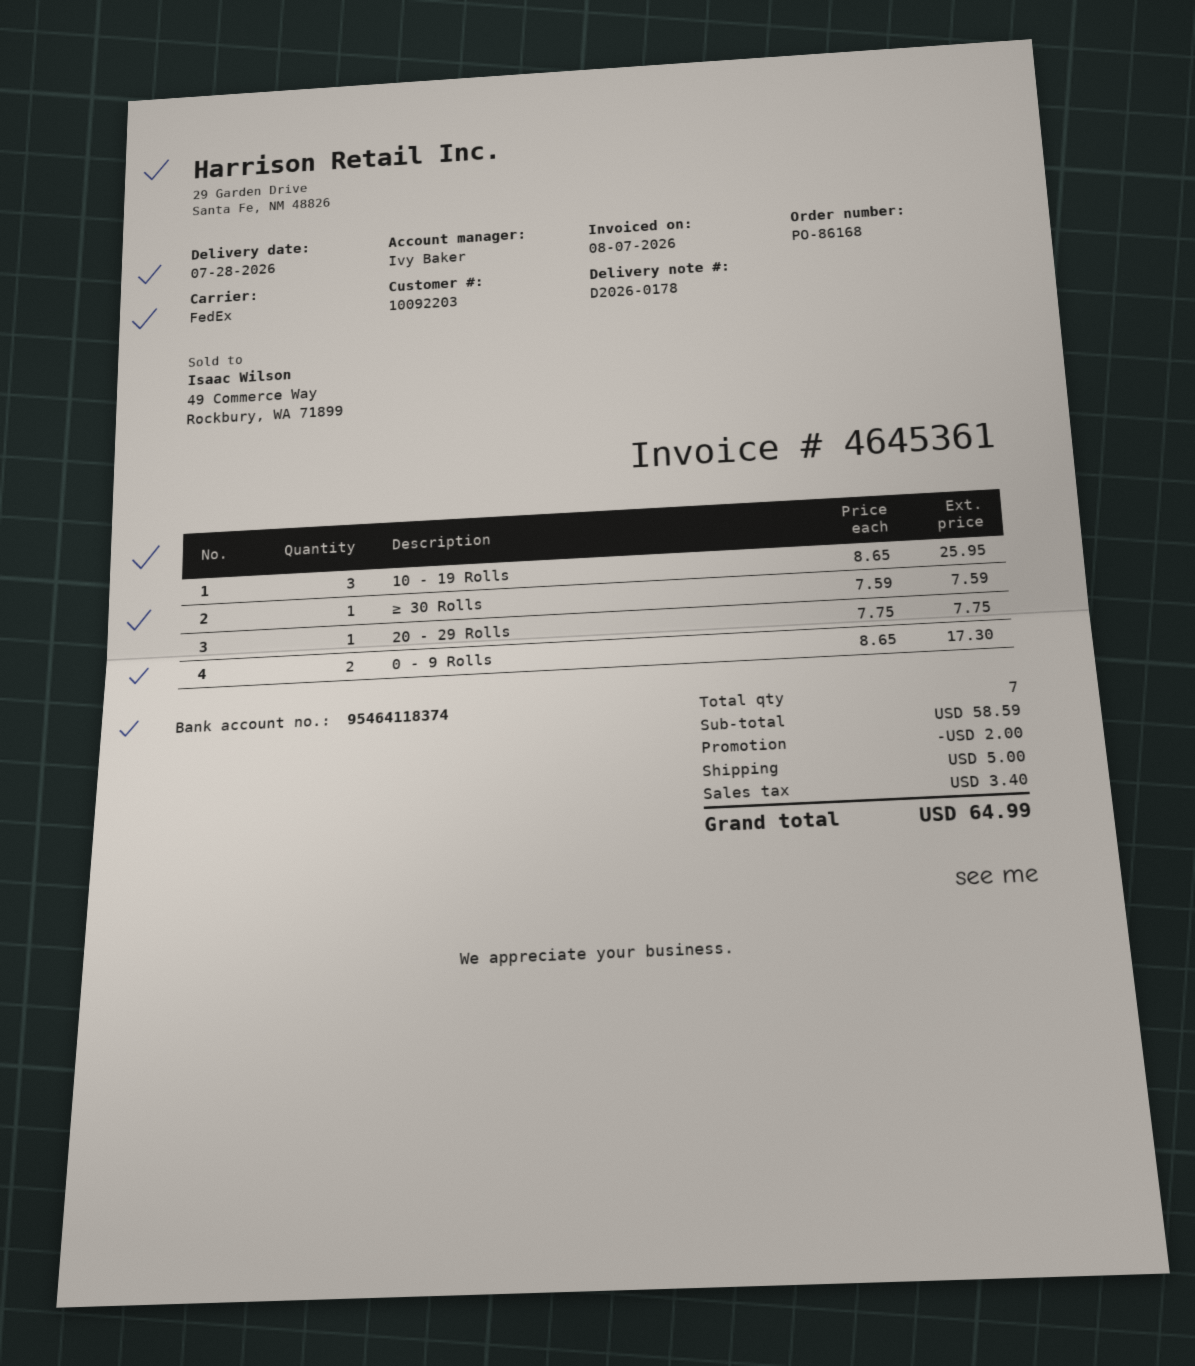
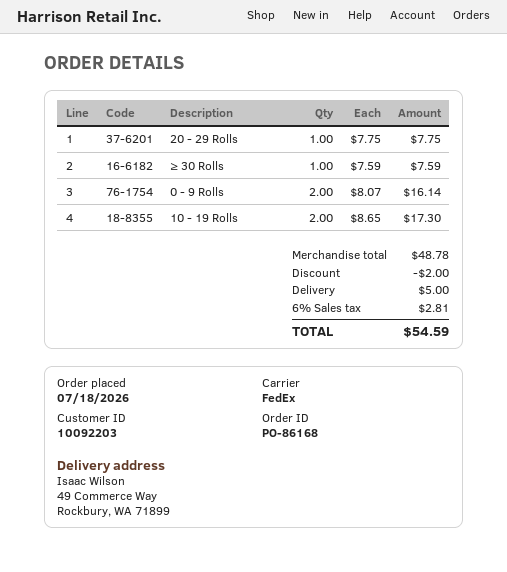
10 - 19 Rolls: 3 x 8.65 = 25.95 -> 2 x 8.65 = 17.30
0 - 9 Rolls: 2 x 8.65 = 17.30 -> 2 x 8.07 = 16.14
subtotal: 58.59 -> 48.78
tax: 3.40 -> 2.81
total: 64.99 -> 54.59

